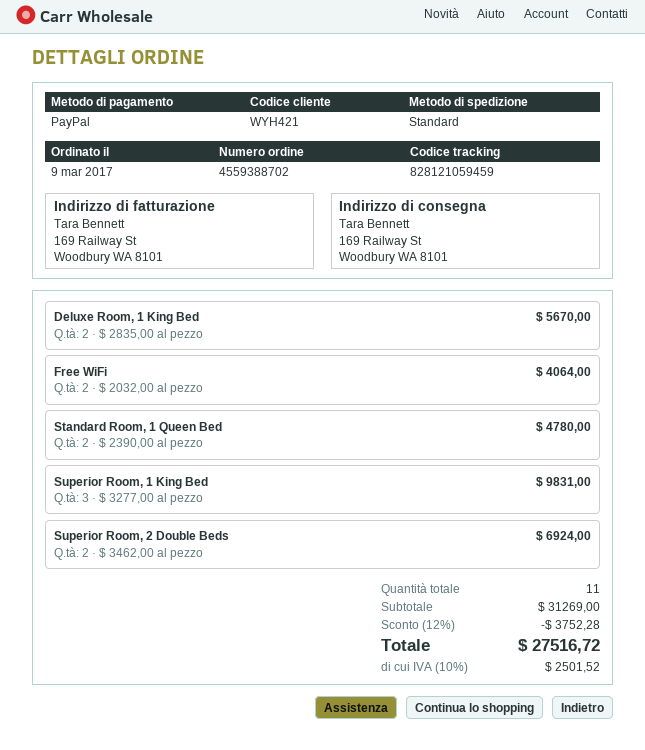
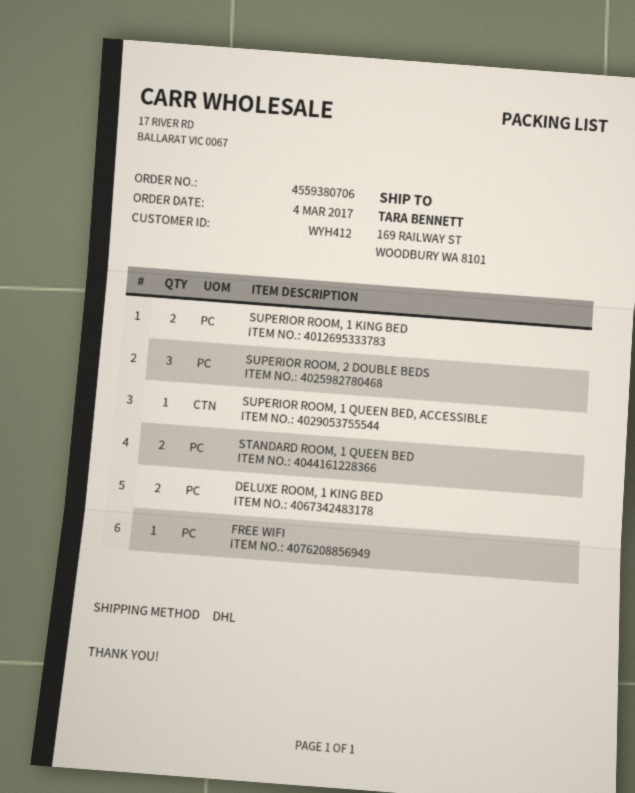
order number: 4559388702 -> 4559380706
order date: 2017-03-09 -> 2017-03-04
customer number: WYH421 -> WYH412
shipping method: standard -> DHL
Free WiFi: 2 -> 1
Superior Room, 1 King Bed: 3 -> 2
Superior Room, 2 Double Beds: 2 -> 3
SUPERIOR ROOM, 1 QUEEN BED, ACCESSIBLE: none -> 1

